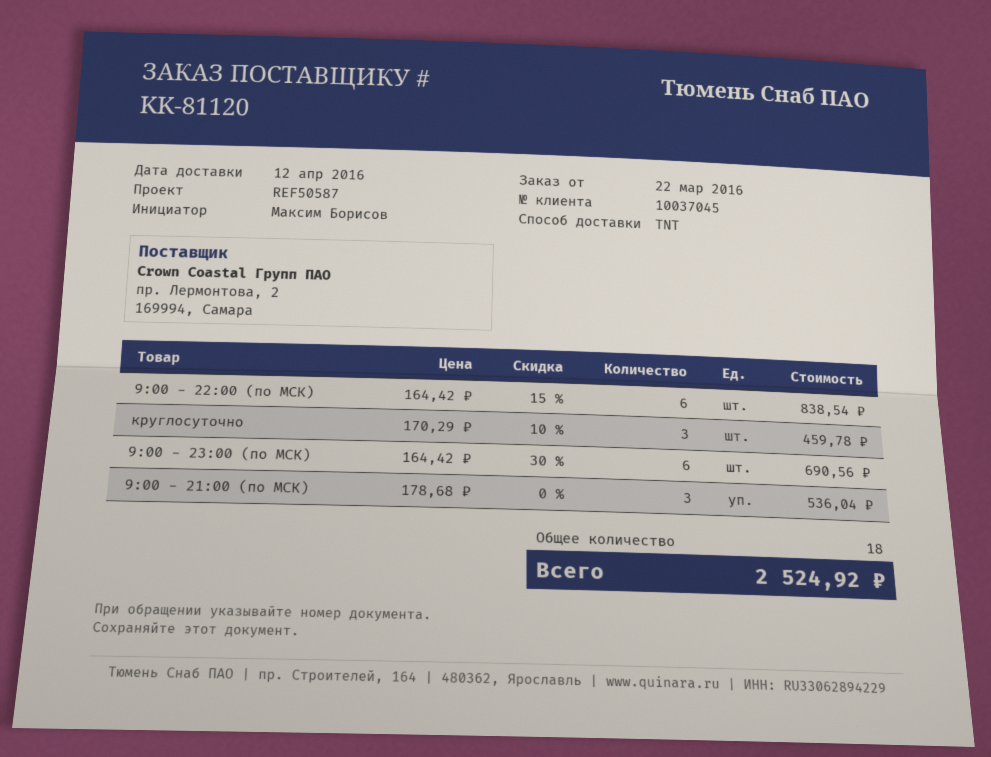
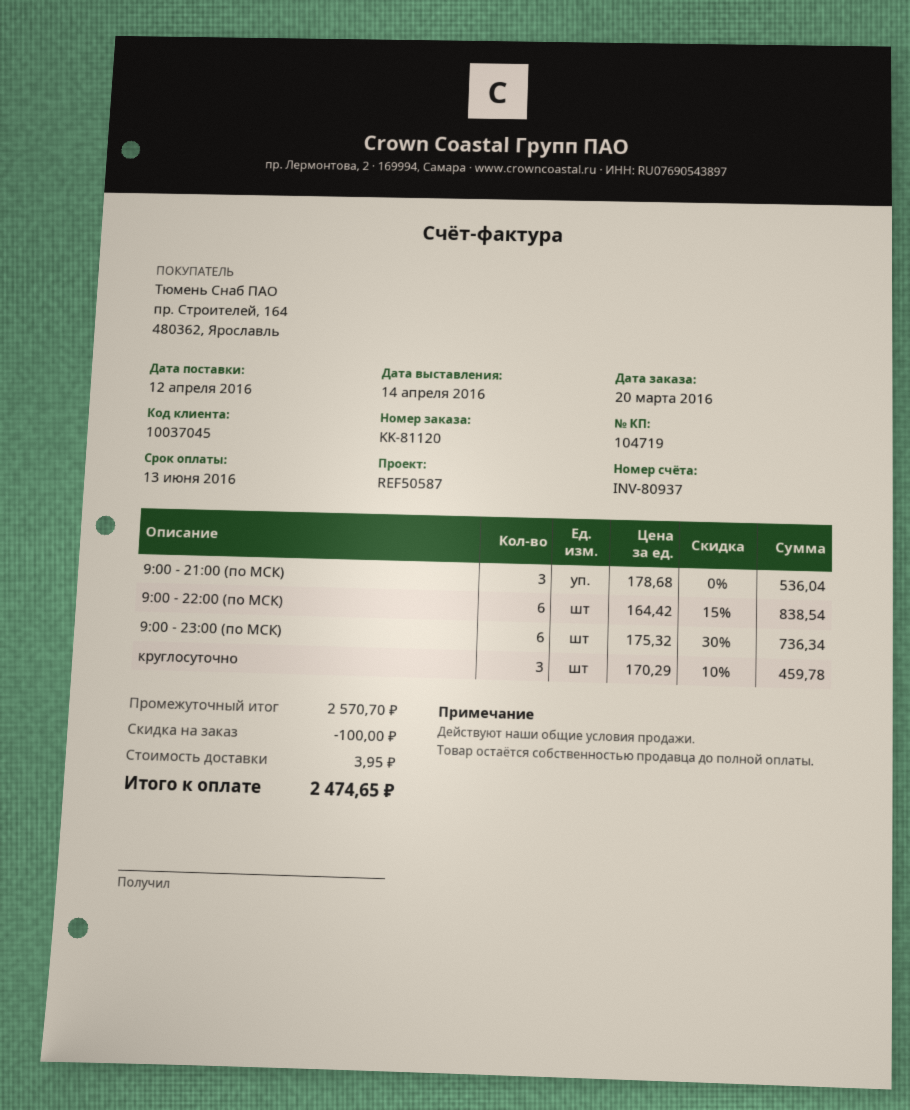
order date: 2016-03-22 -> 2016-03-20
9:00 - 23:00 (по МСК): 6 x 164.42 - 30% = 690.56 -> 6 x 175.32 - 30% = 736.34
discount: none -> 100.00
shipping: none -> 3.95
total: 2524.92 -> 2474.65

